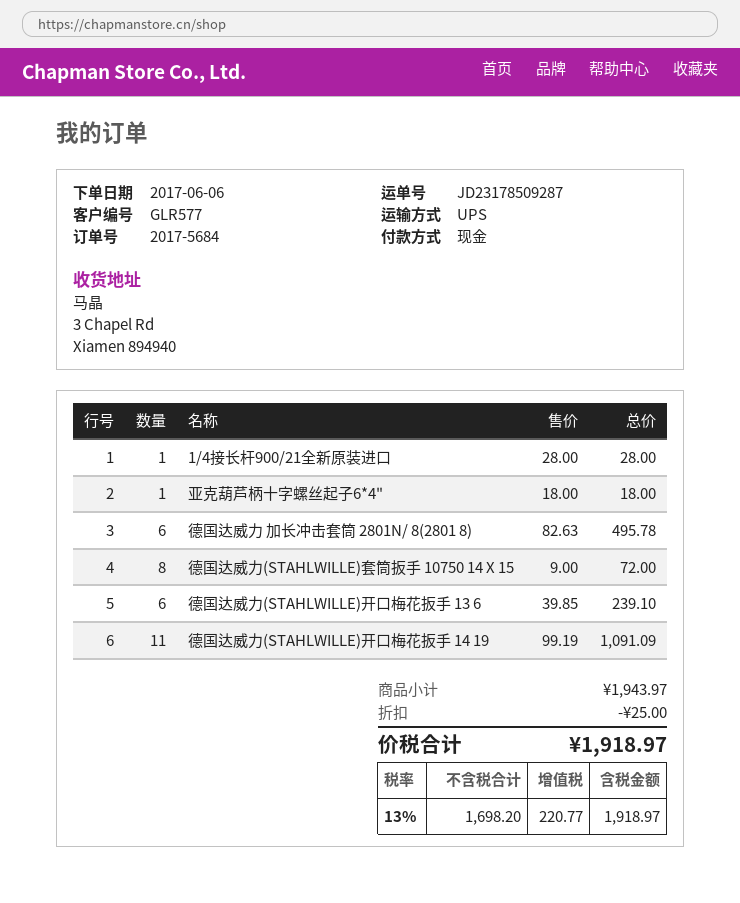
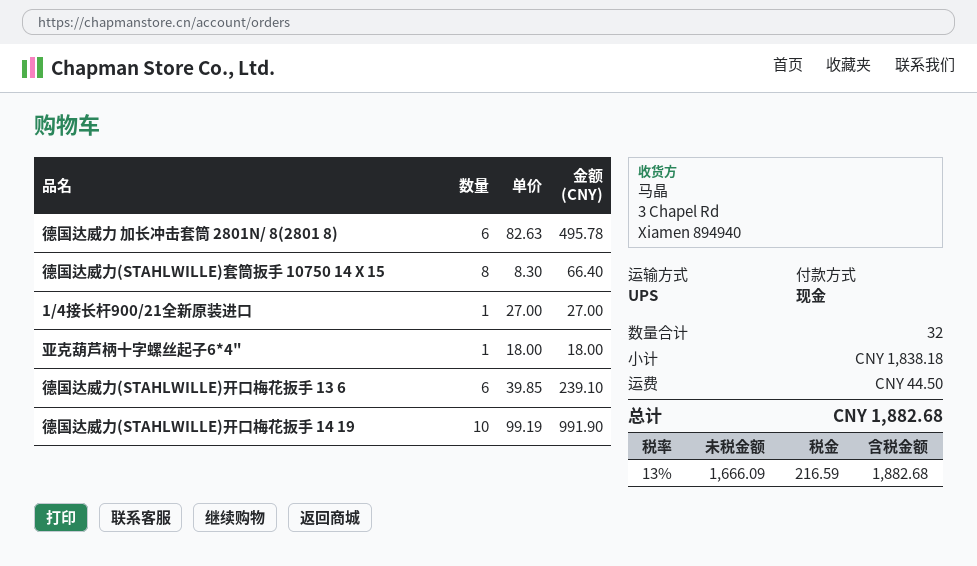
1/4接长杆900/21全新原装进口: 1 x 28.00 = 28.00 -> 1 x 27.00 = 27.00
德国达威力(STAHLWILLE)套筒扳手 10750 14 X 15: 8 x 9.00 = 72.00 -> 8 x 8.30 = 66.40
德国达威力(STAHLWILLE)开口梅花扳手 14 19: 11 x 99.19 = 1091.09 -> 10 x 99.19 = 991.90
subtotal: 1943.97 -> 1838.18
discount: 25.00 -> none
shipping: none -> 44.50
net: 1698.20 -> 1666.09
tax: 13% = 220.77 -> 13% = 216.59
total: 1918.97 -> 1882.68

